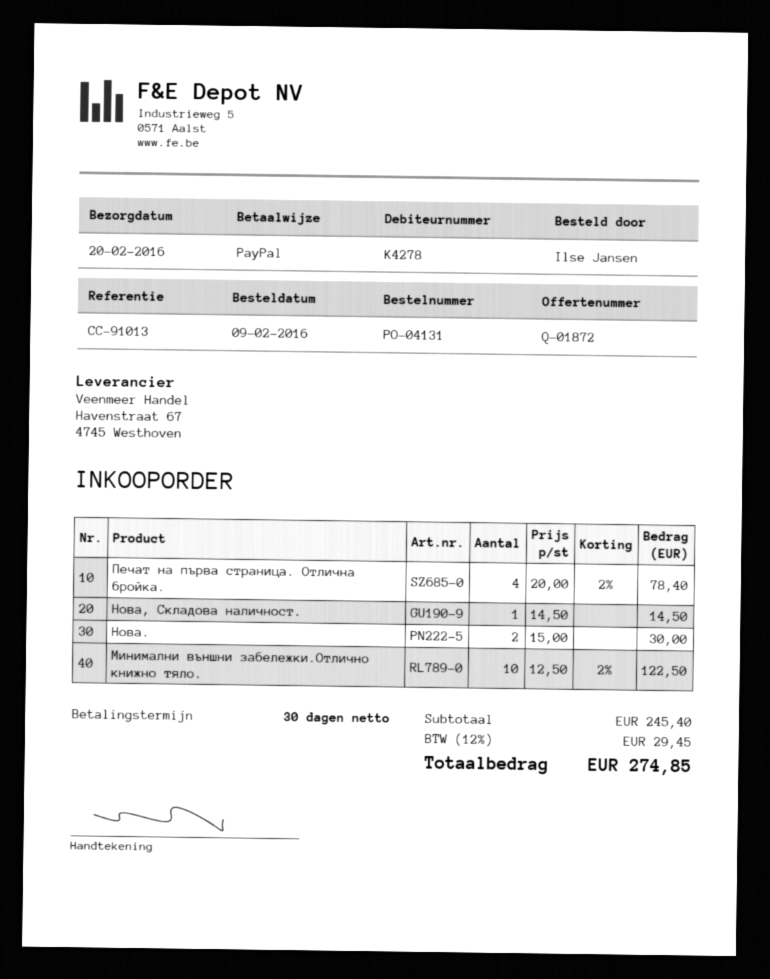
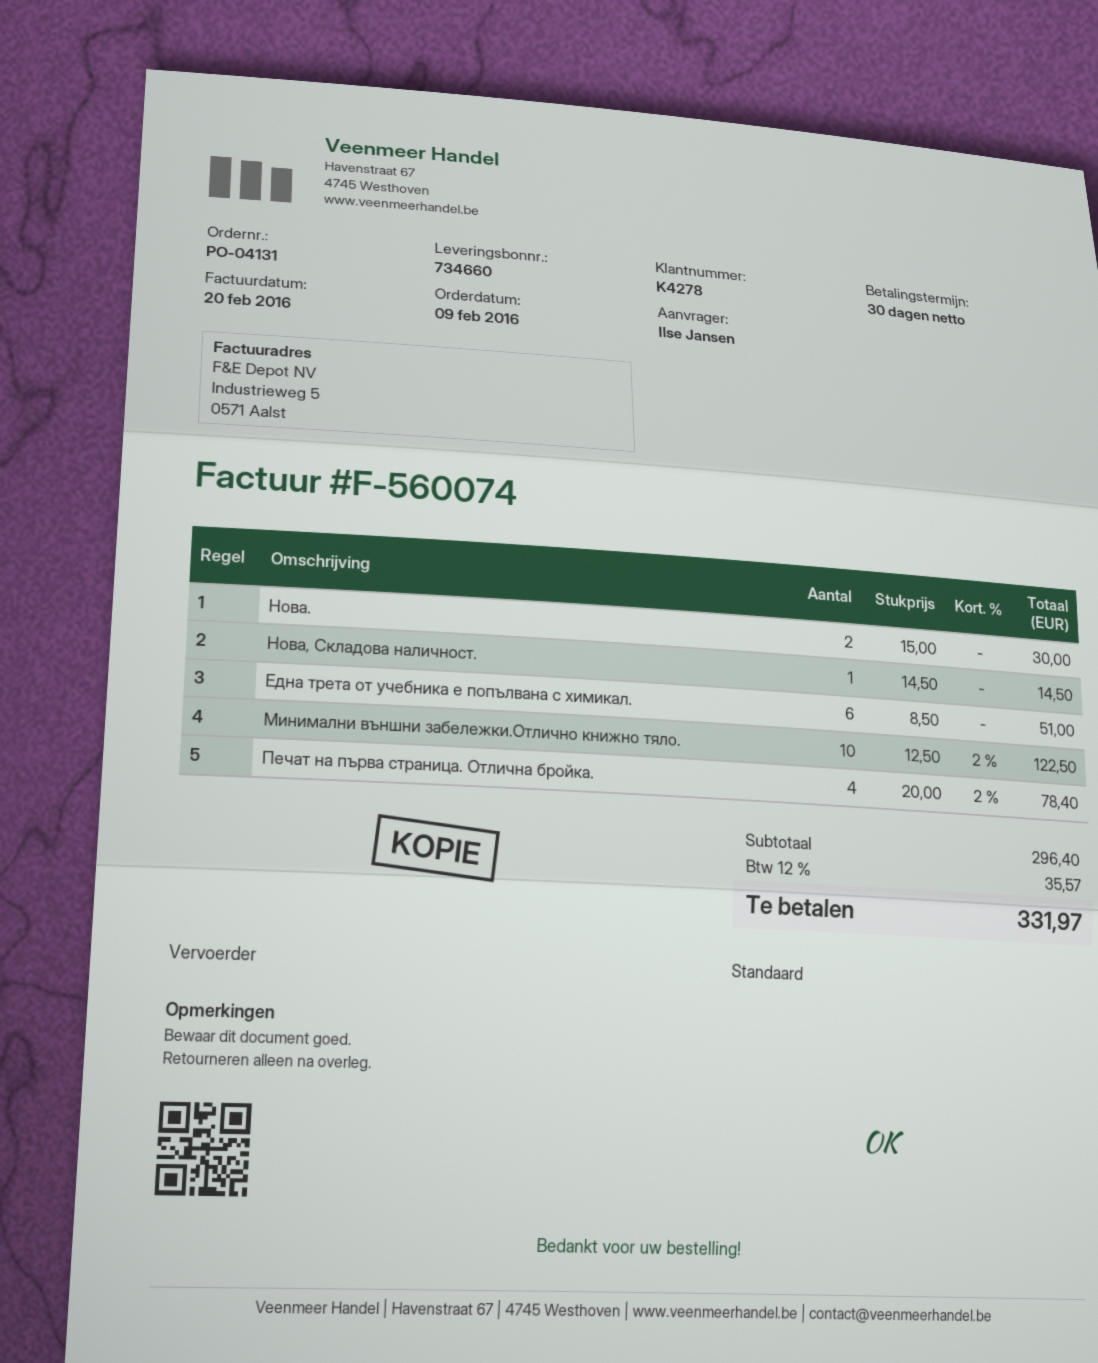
Една трета от учебника е попълвана с химикал.: none -> 6 x 8.50 = 51.00
subtotal: 245.40 -> 296.40
tax: 12% = 29.45 -> 12% = 35.57
total: 274.85 -> 331.97

